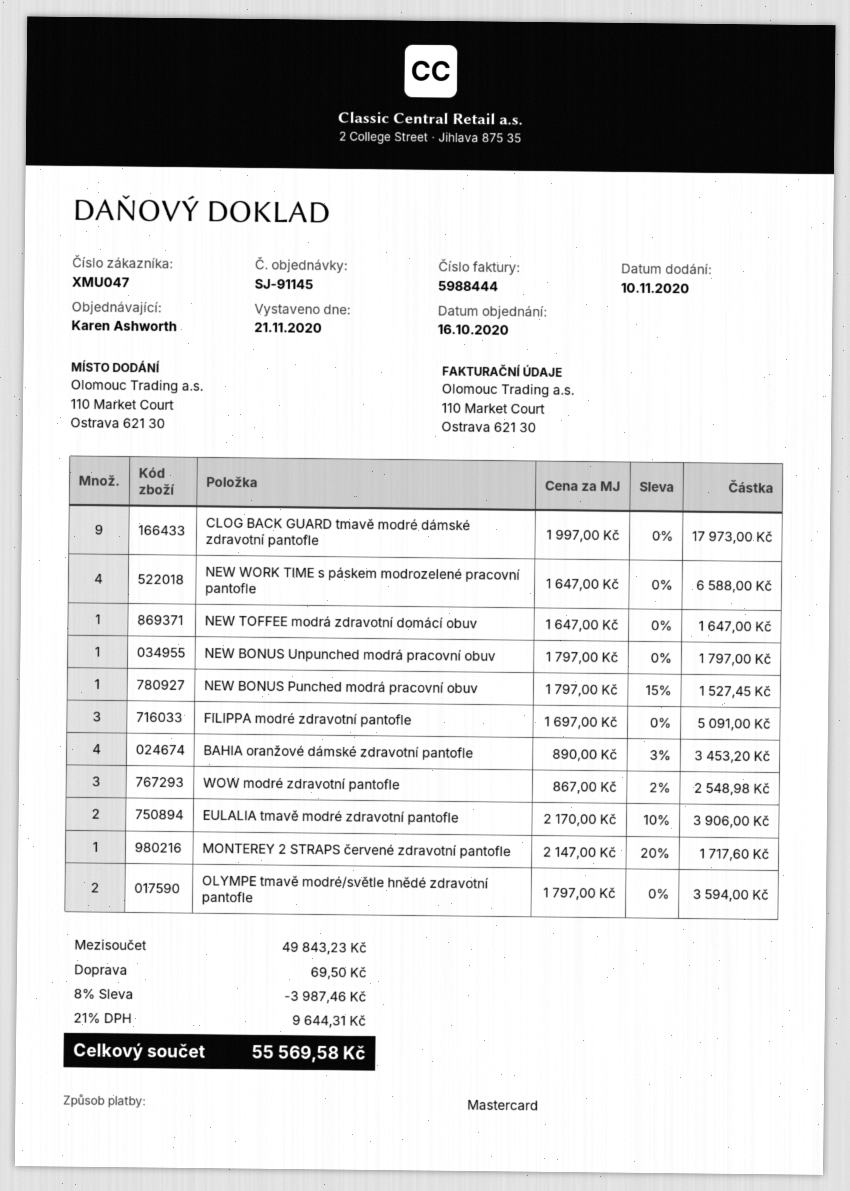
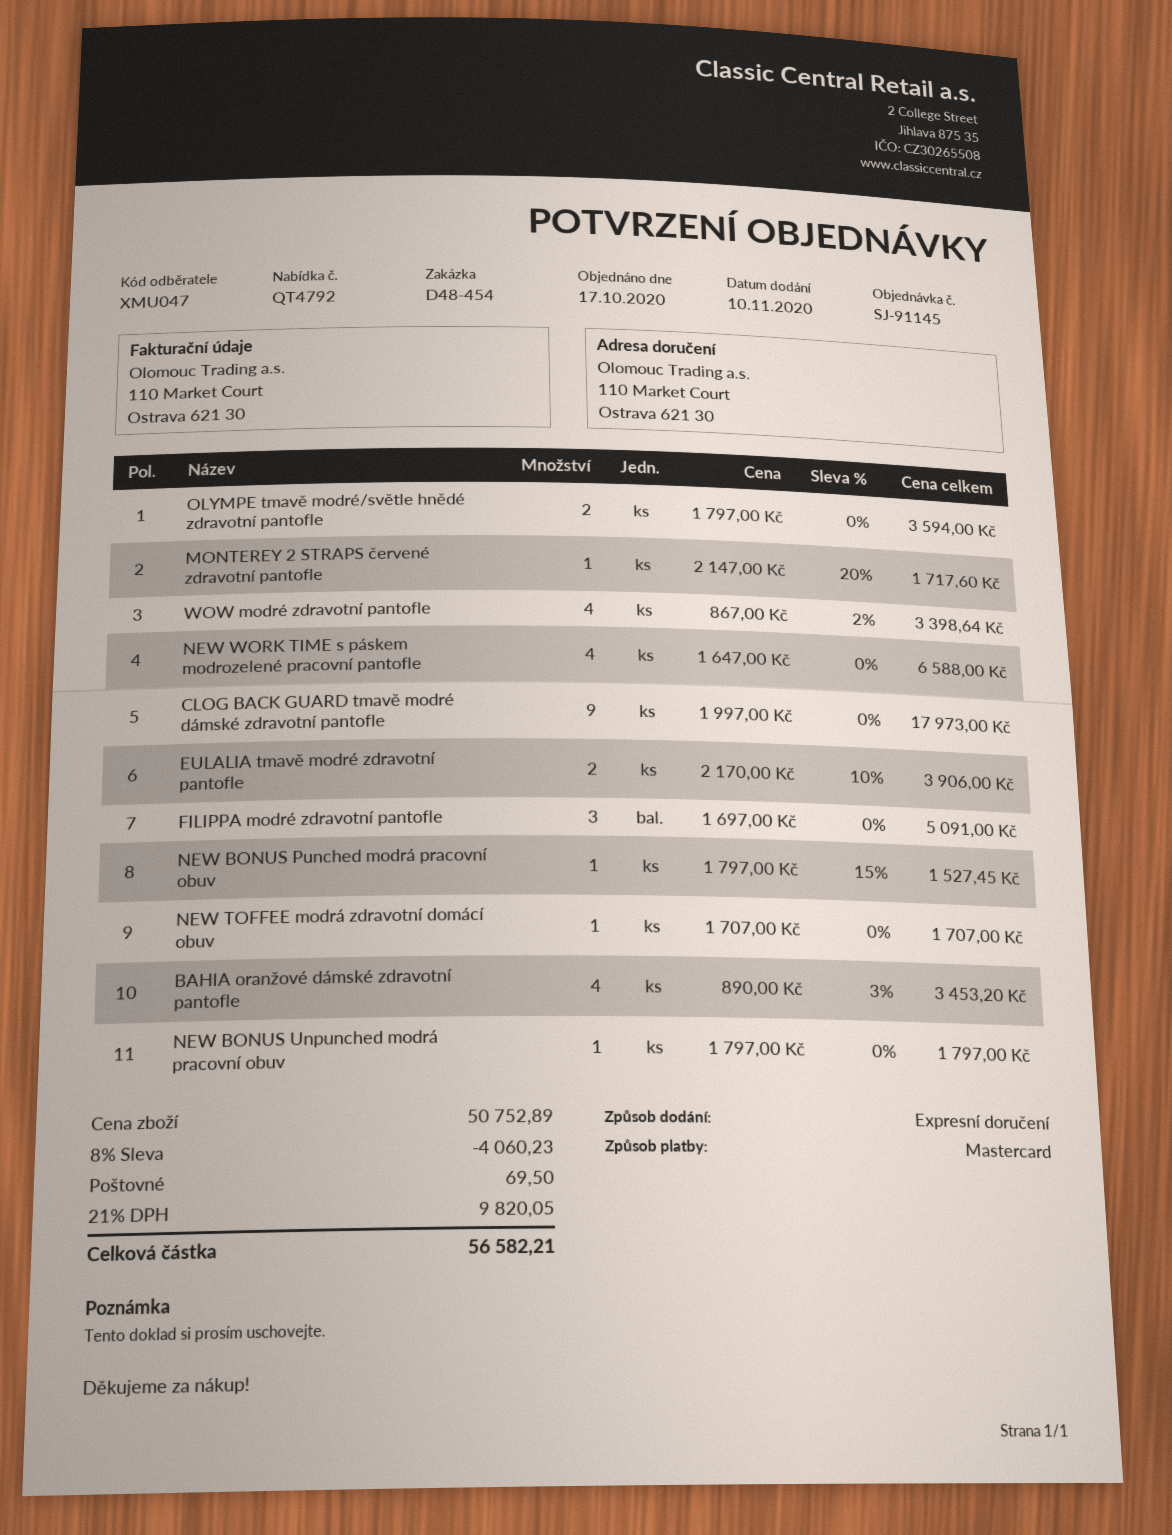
order date: 2020-10-16 -> 2020-10-17
NEW TOFFEE modrá zdravotní domácí obuv: 1 x 1647.00 = 1647.00 -> 1 x 1707.00 = 1707.00
WOW modré zdravotní pantofle: 3 x 867.00 - 2% = 2548.98 -> 4 x 867.00 - 2% = 3398.64
subtotal: 49843.23 -> 50752.89
discount: 8% = 3987.46 -> 8% = 4060.23
tax: 21% = 9644.31 -> 21% = 9820.05
total: 55569.58 -> 56582.21

